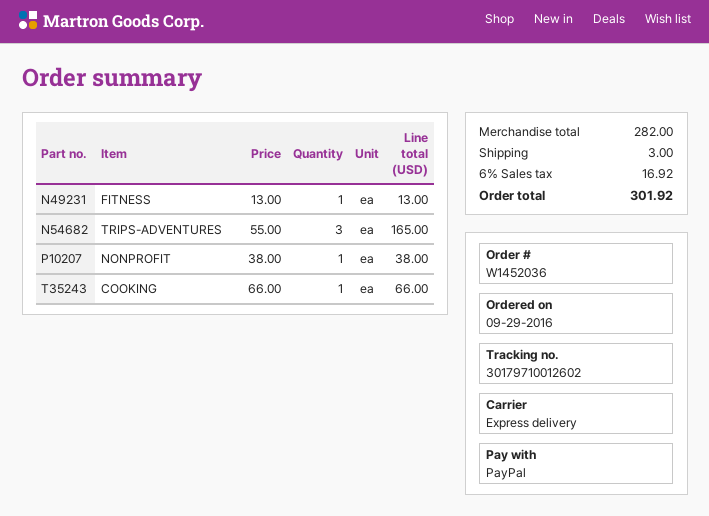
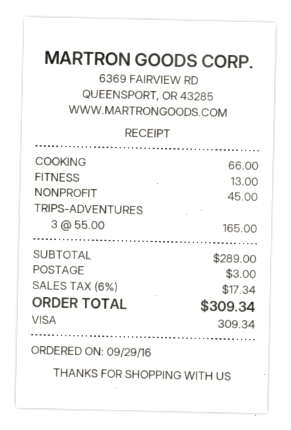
payment method: PayPal -> Visa
NONPROFIT: 1 x 38.00 = 38.00 -> 1 x 45.00 = 45.00
subtotal: 282.00 -> 289.00
tax: 6% = 16.92 -> 6% = 17.34
total: 301.92 -> 309.34

